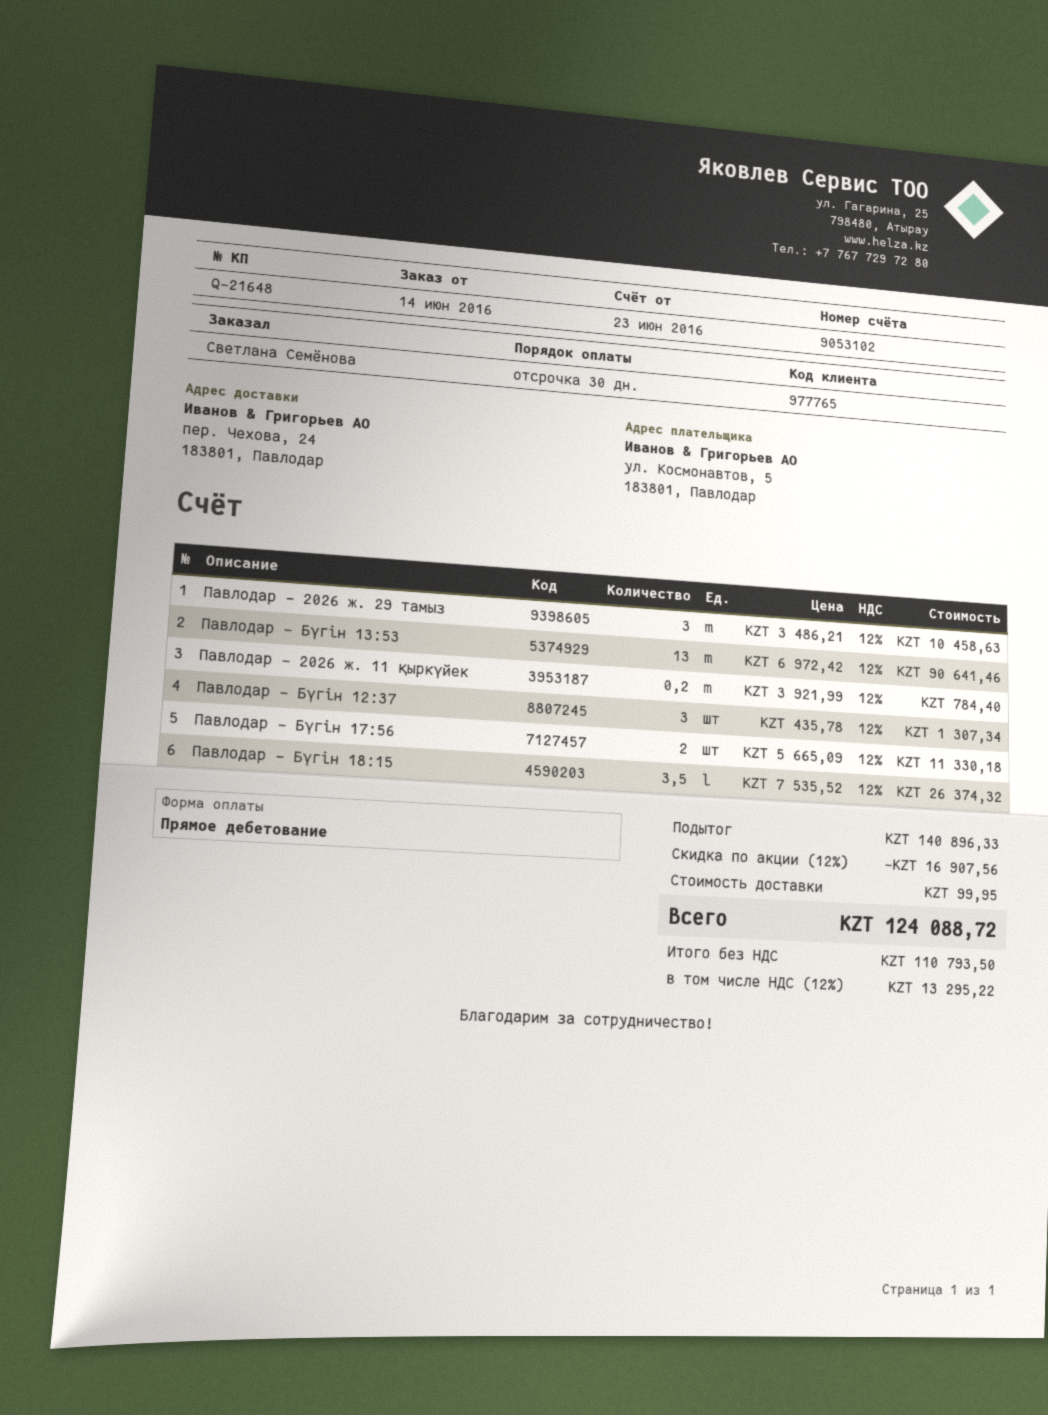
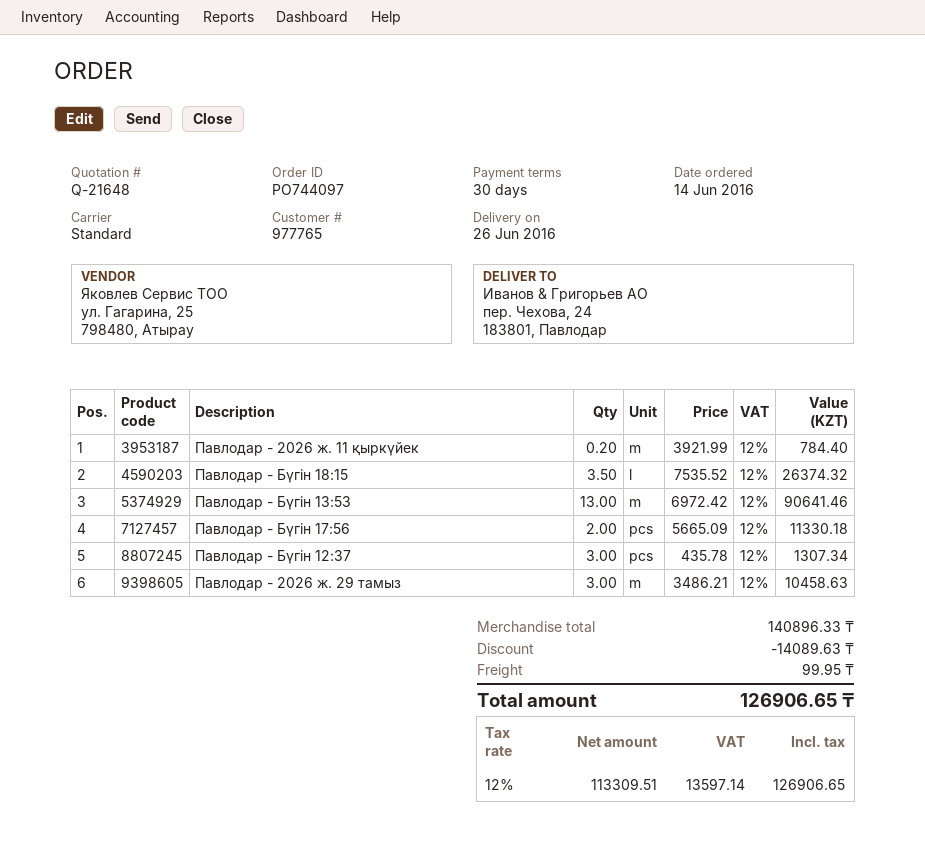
discount: 16907.56 -> 14089.63
net: 110793.50 -> 113309.51
tax: 12% = 13295.22 -> 12% = 13597.14
total: 124088.72 -> 126906.65

